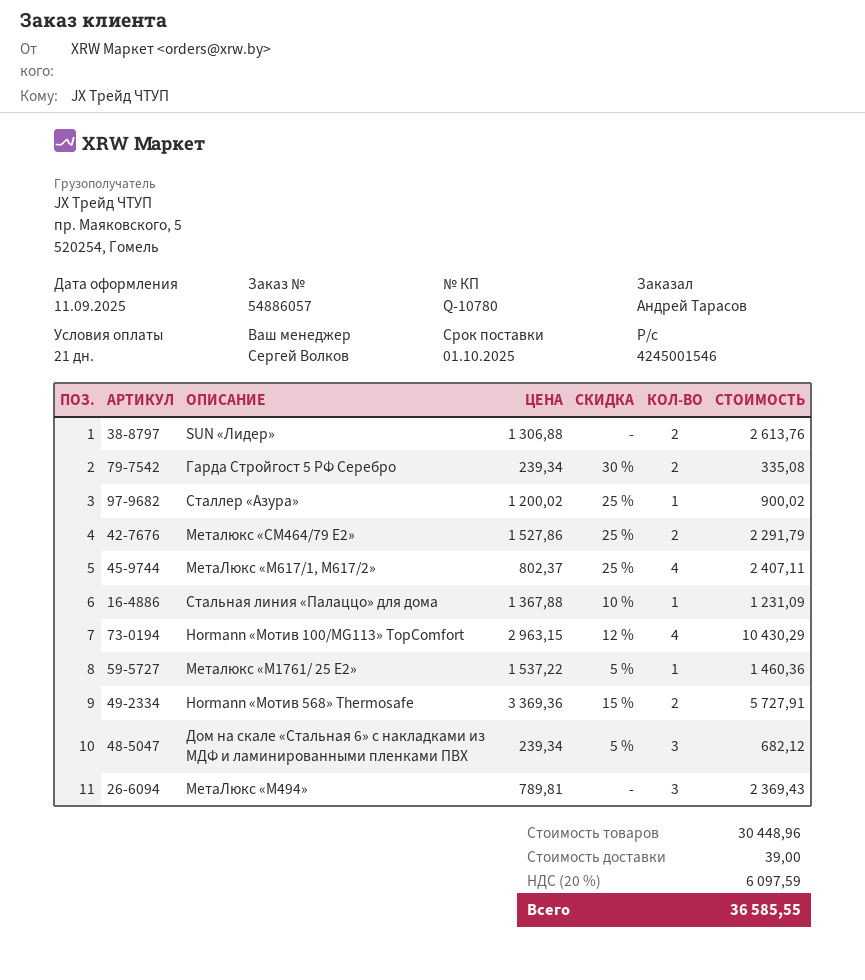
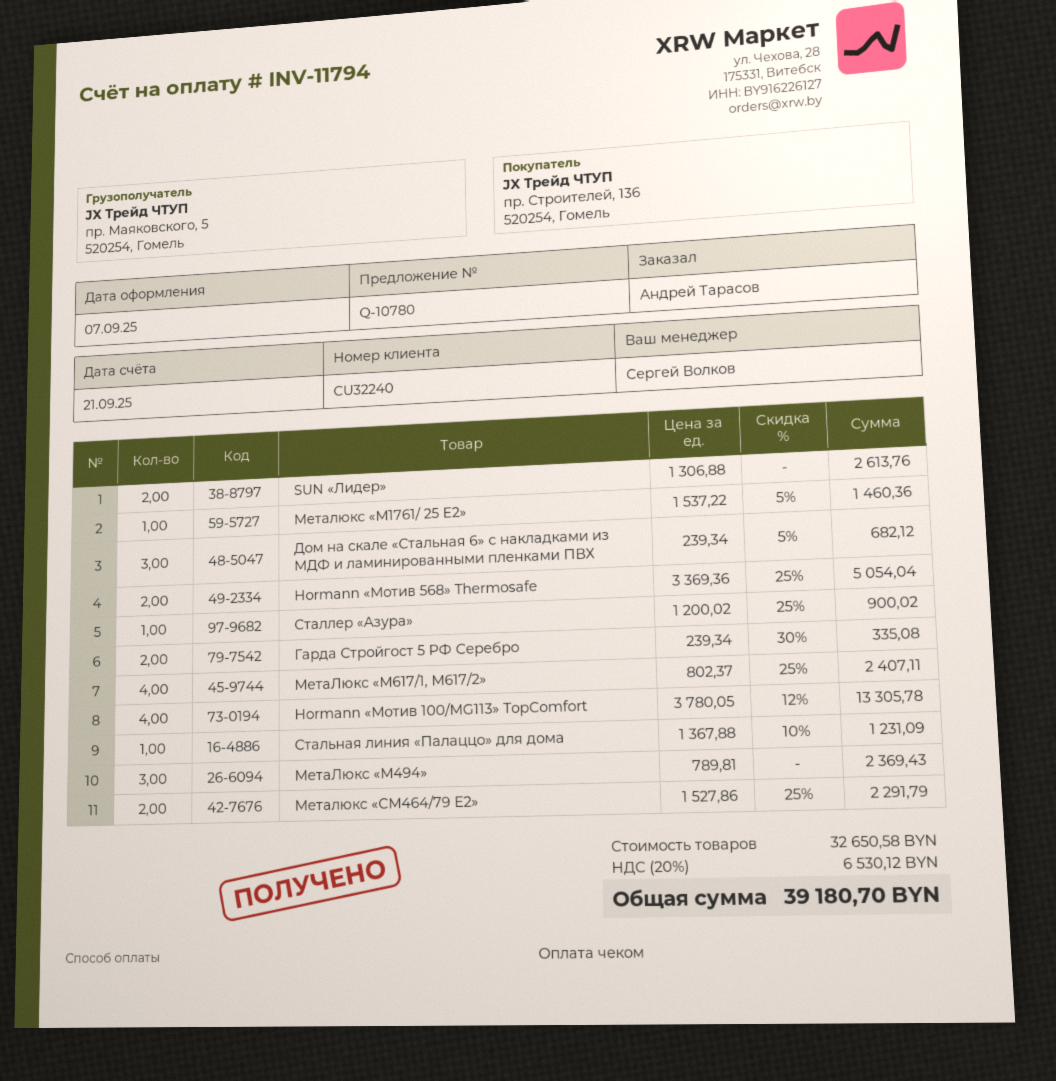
order date: 2025-09-11 -> 2025-09-07
Hormann «Мотив 100/MG113» TopComfort: 4 x 2963.15 - 12% = 10430.29 -> 4 x 3780.05 - 12% = 13305.78
Hormann «Мотив 568» Thermosafe: 2 x 3369.36 - 15% = 5727.91 -> 2 x 3369.36 - 25% = 5054.04
subtotal: 30448.96 -> 32650.58
shipping: 39.00 -> none
tax: 20% = 6097.59 -> 20% = 6530.12
total: 36585.55 -> 39180.70

